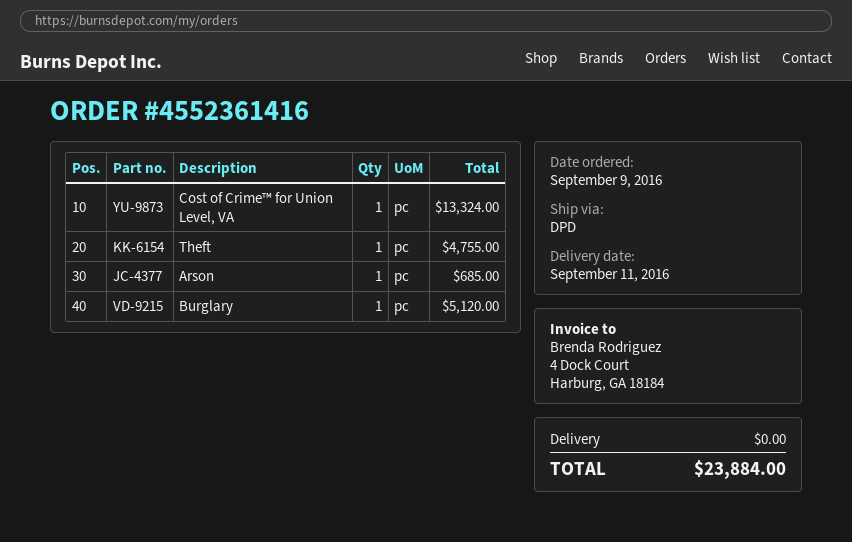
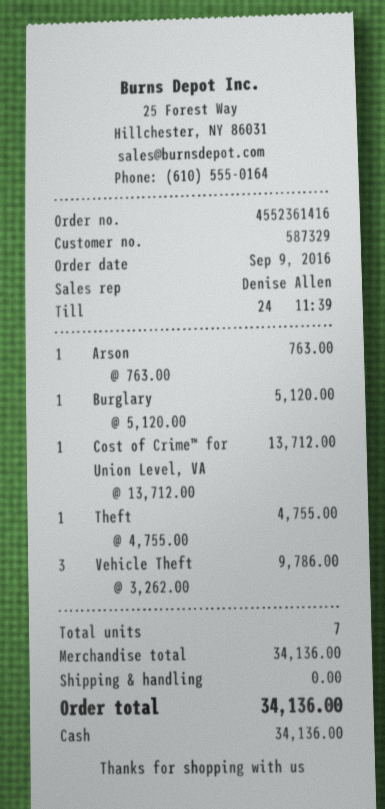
Cost of Crime™ for Union Level, VA: 1 for 13324.00 -> 1 for 13712.00
Arson: 1 for 685.00 -> 1 for 763.00
Vehicle Theft: none -> 3 for 9786.00
total: 23884.00 -> 34136.00

